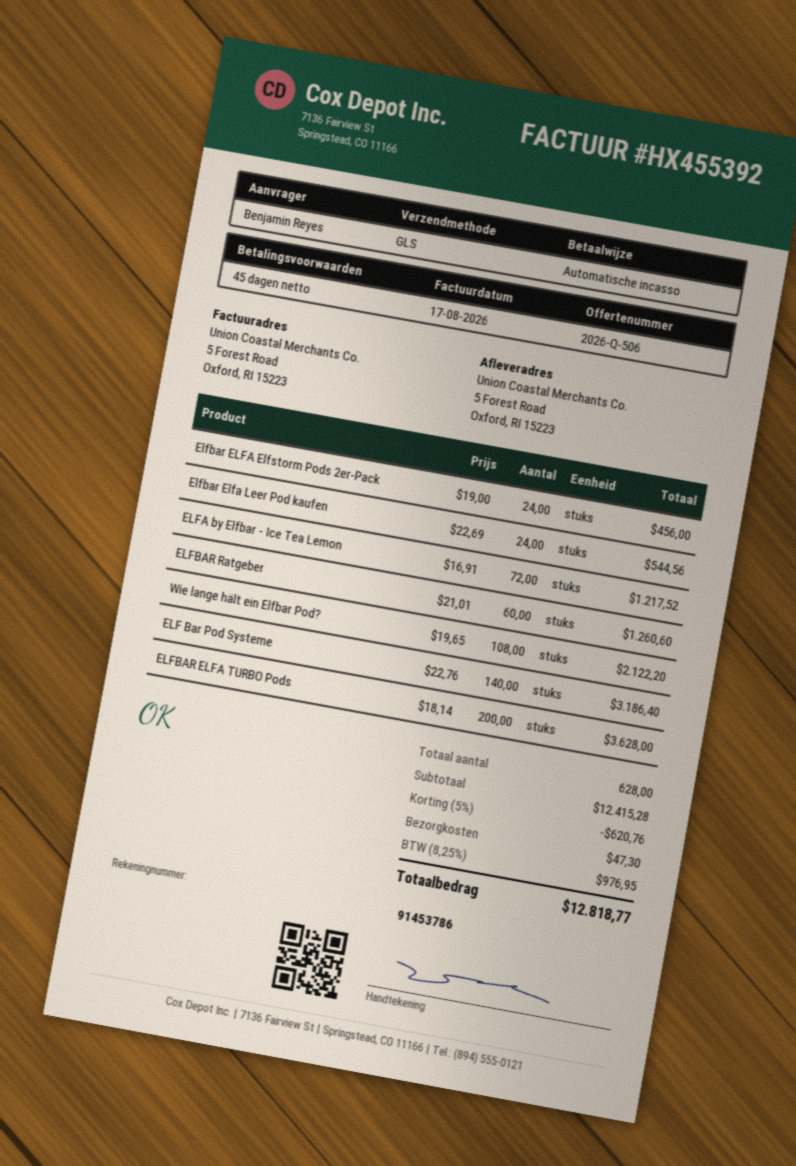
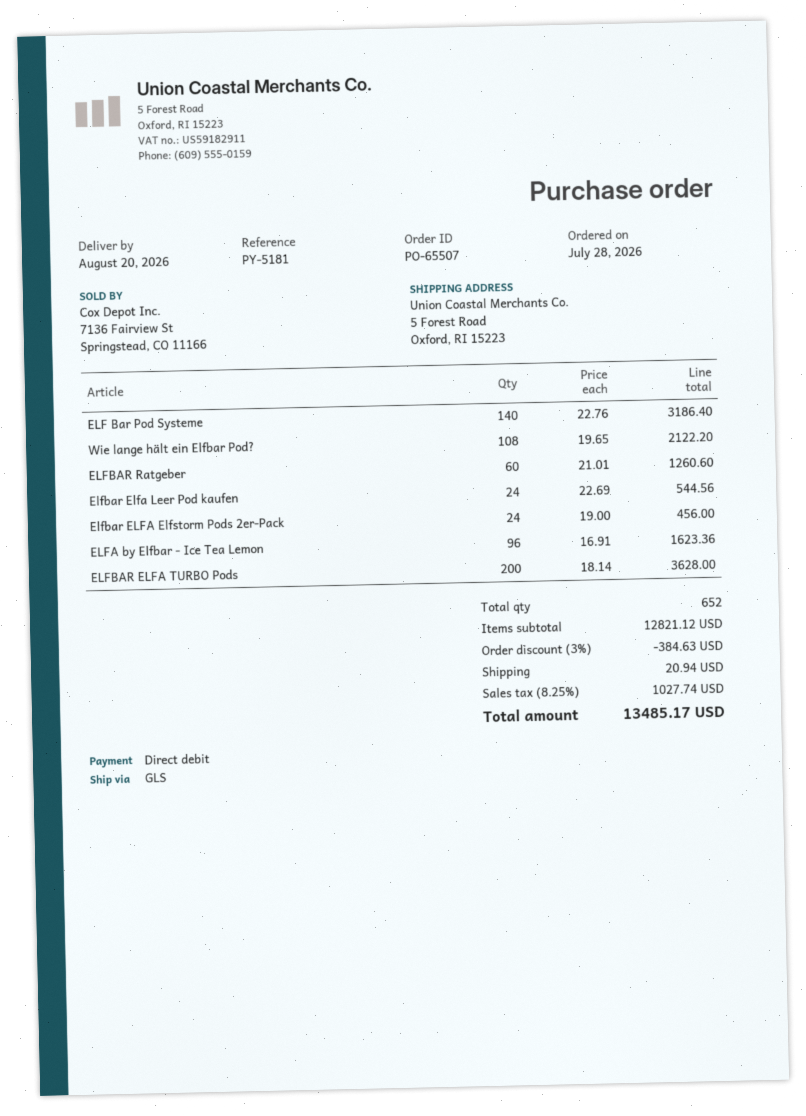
ELFA by Elfbar - Ice Tea Lemon: 72 x 16.91 = 1217.52 -> 96 x 16.91 = 1623.36
total quantity: 628 -> 652
subtotal: 12415.28 -> 12821.12
discount: 5% = 620.76 -> 3% = 384.63
shipping: 47.30 -> 20.94
tax: 8.25% = 976.95 -> 8.25% = 1027.74
total: 12818.77 -> 13485.17

